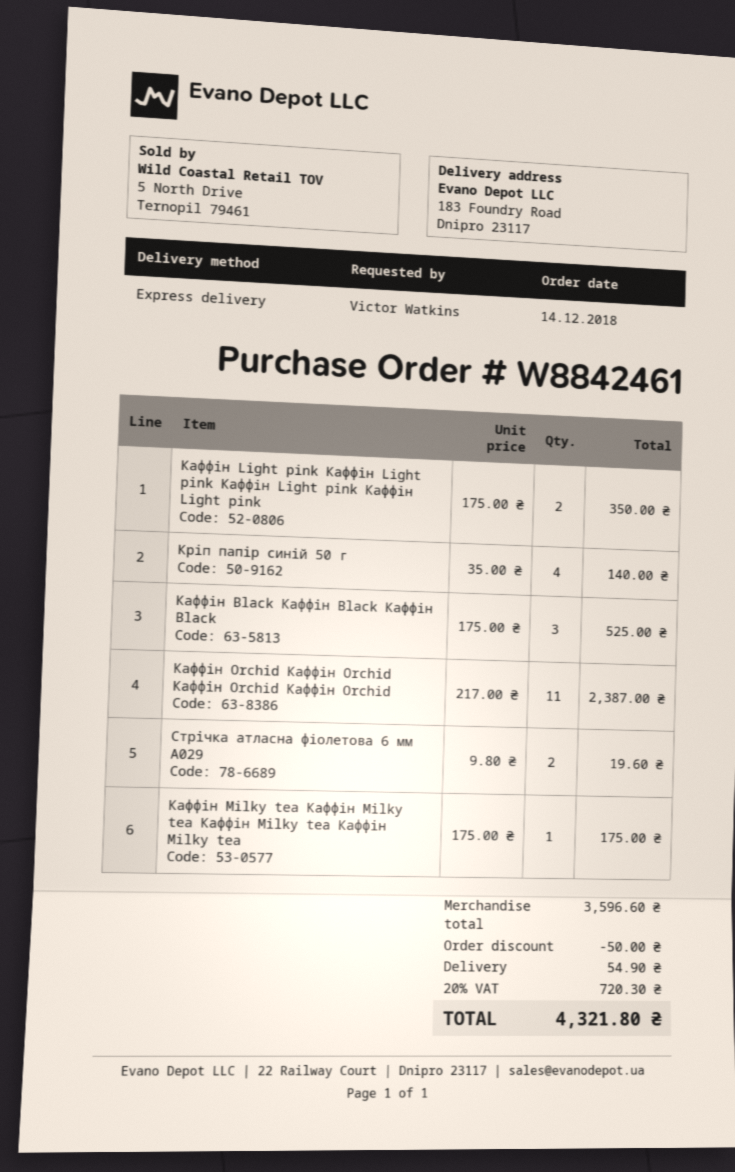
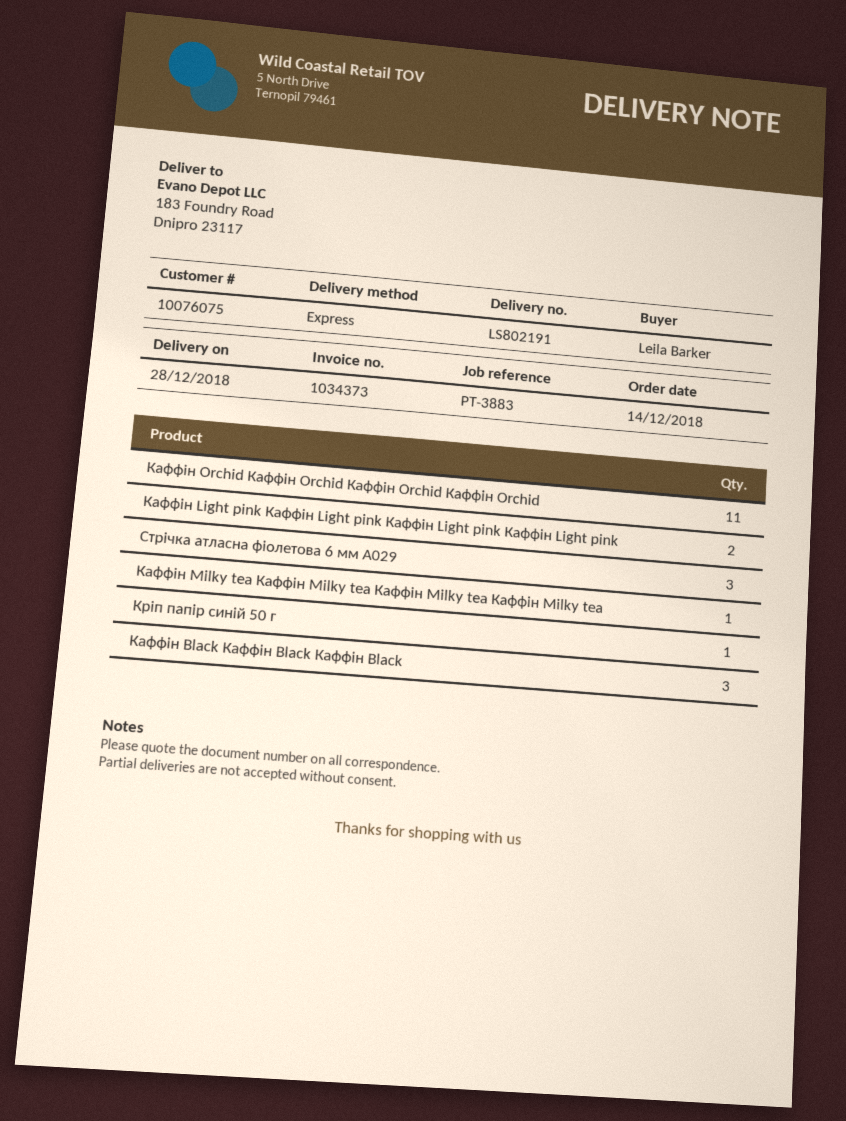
ordered by: Victor Watkins -> Leila Barker
Кріп папір синій 50 г: 4 -> 1
Стрічка атласна фіолетова 6 мм А029: 2 -> 3

